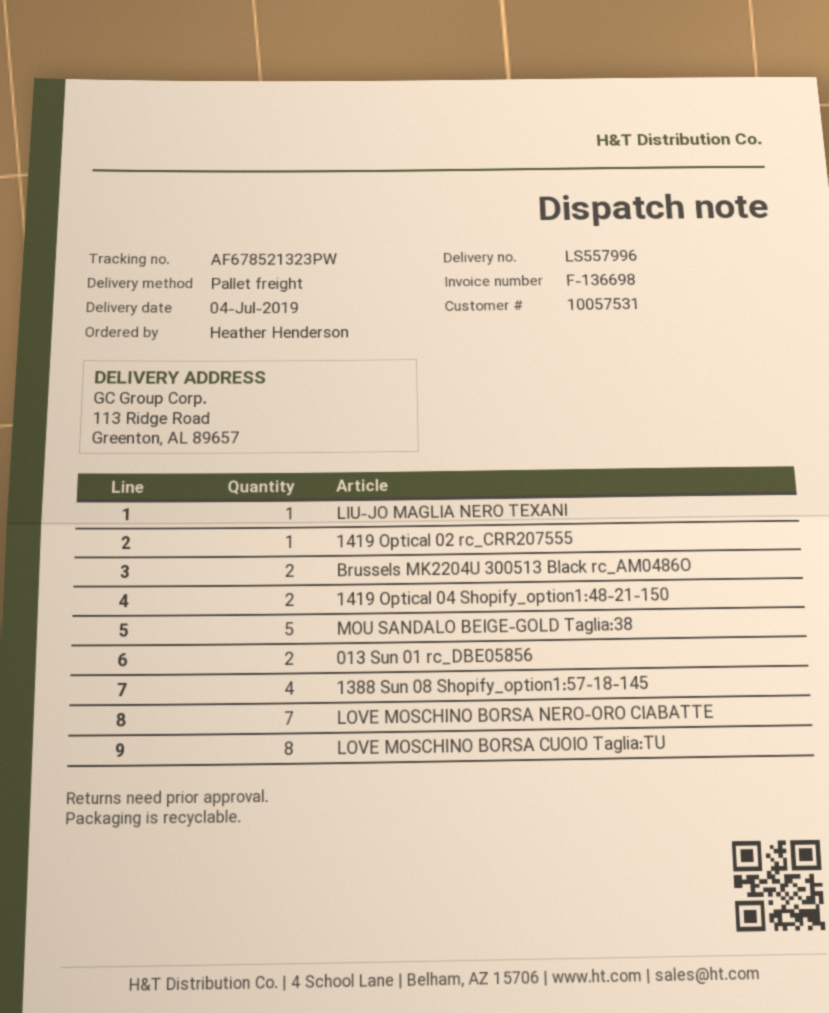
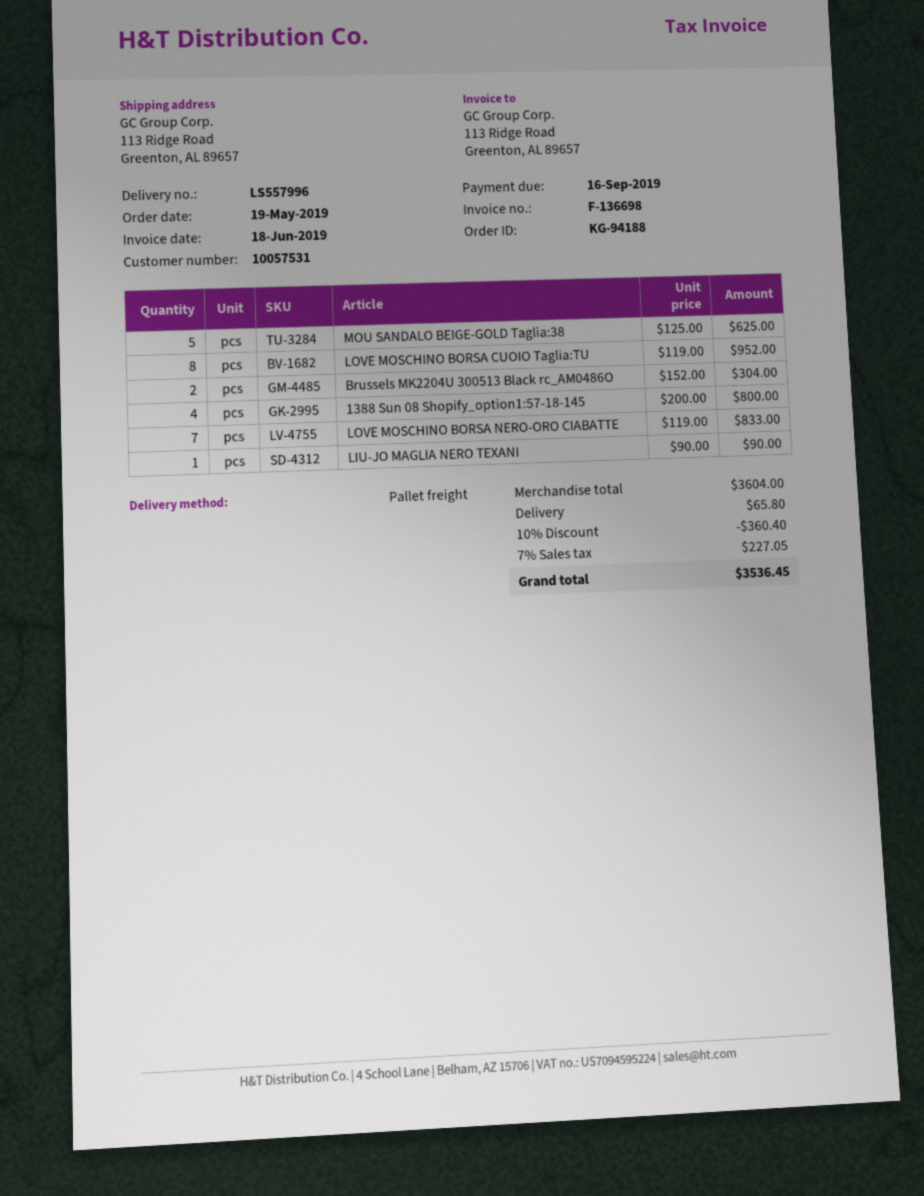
1419 Optical 02 rc_CRR207555: 1 -> none
1419 Optical 04 Shopify_option1:48-21-150: 2 -> none
013 Sun 01 rc_DBE05856: 2 -> none

